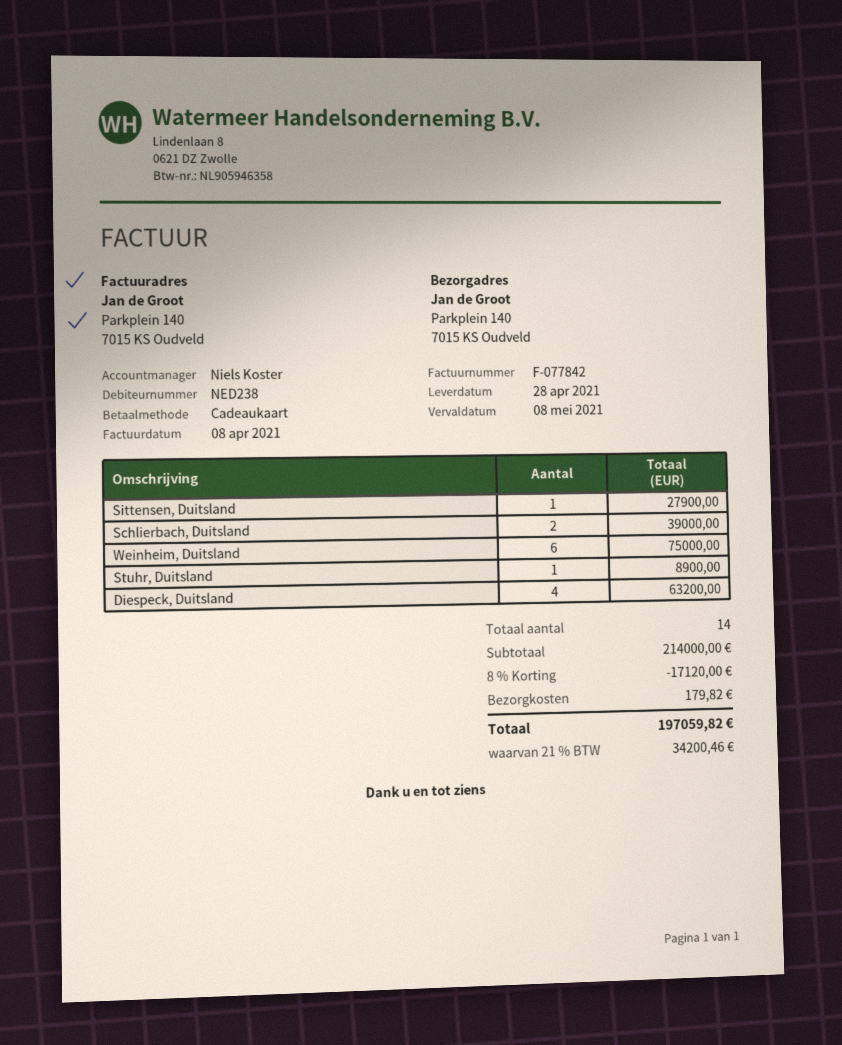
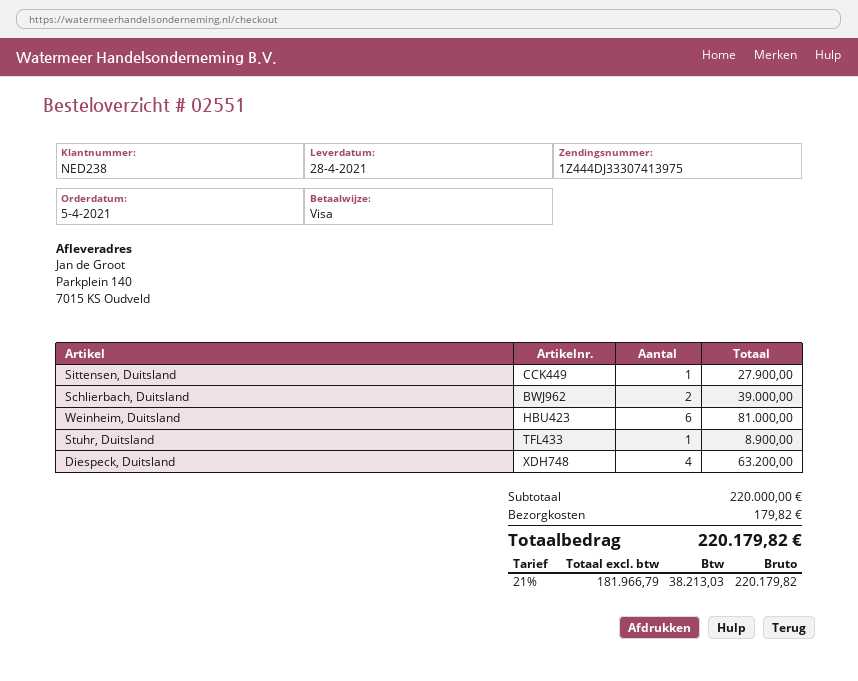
payment method: gift card -> Visa
Weinheim, Duitsland: 6 for 75000.00 -> 6 for 81000.00
subtotal: 214000.00 -> 220000.00
discount: 8% = 17120.00 -> none
tax: 21% = 34200.46 -> 21% = 38213.03
total: 197059.82 -> 220179.82

